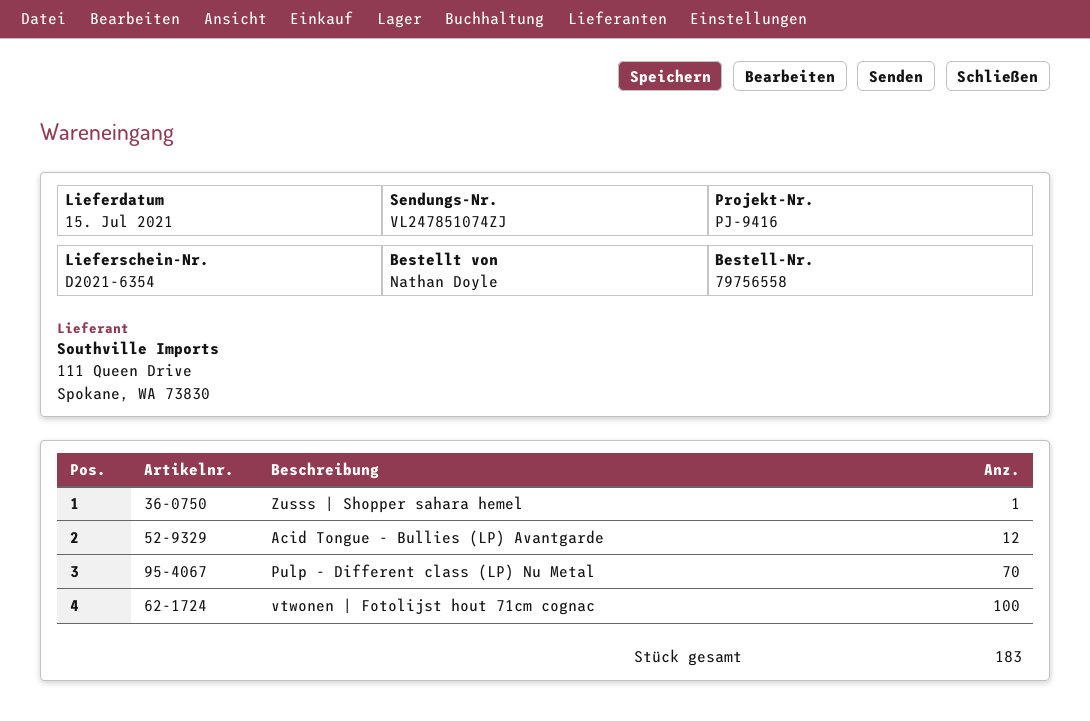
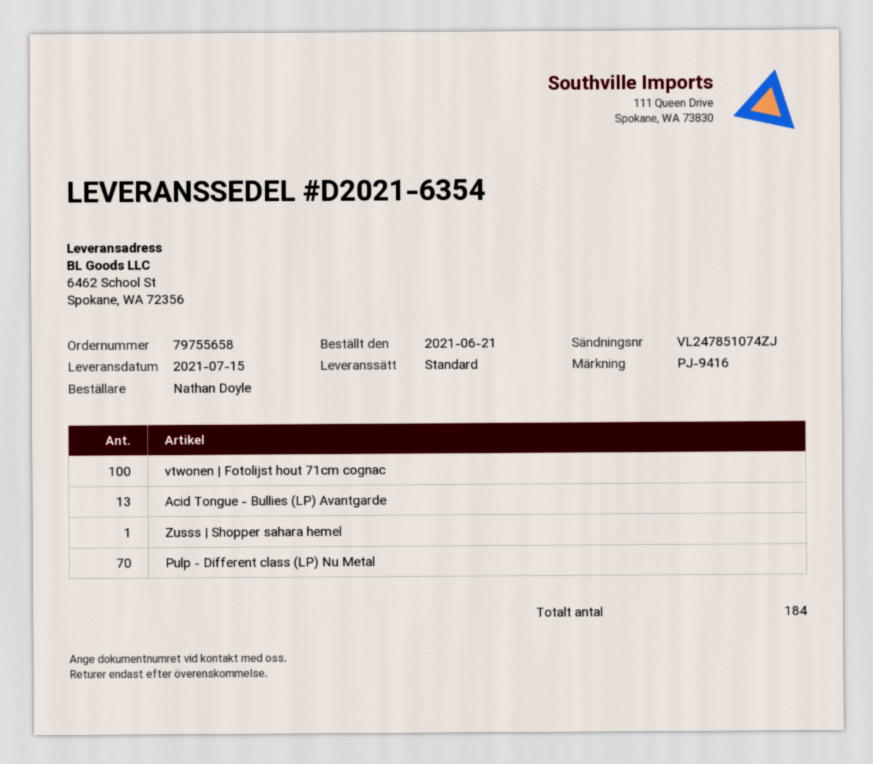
order number: 79756558 -> 79755658
Acid Tongue - Bullies (LP) Avantgarde: 12 -> 13
total quantity: 183 -> 184

